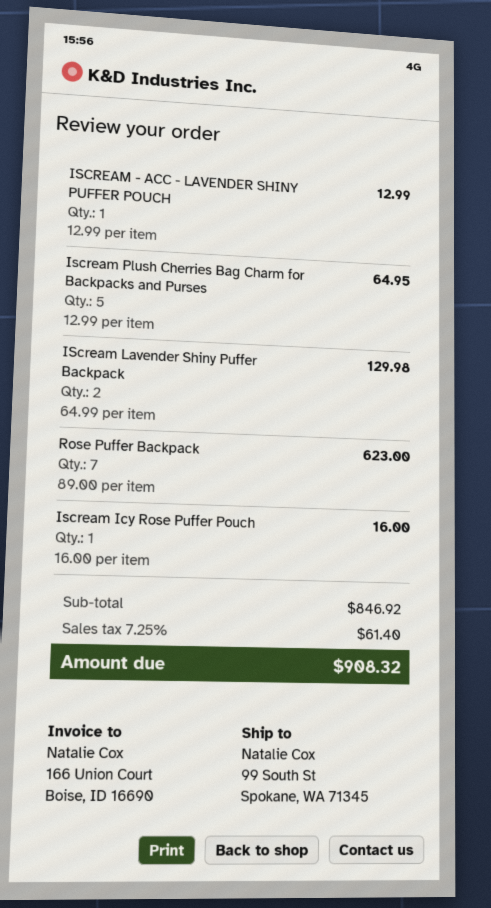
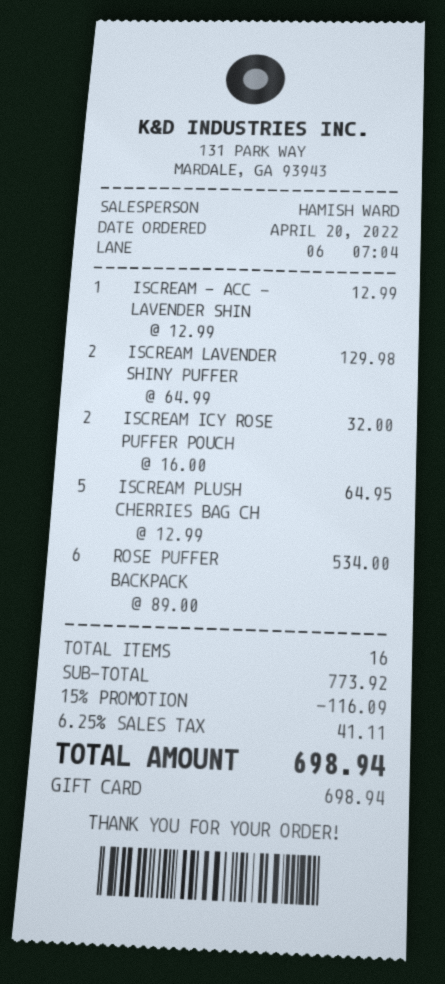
Rose Puffer Backpack: 7 x 89.00 = 623.00 -> 6 x 89.00 = 534.00
Iscream Icy Rose Puffer Pouch: 1 x 16.00 = 16.00 -> 2 x 16.00 = 32.00
subtotal: 846.92 -> 773.92
discount: none -> 15% = 116.09
tax: 7.25% = 61.40 -> 6.25% = 41.11
total: 908.32 -> 698.94

